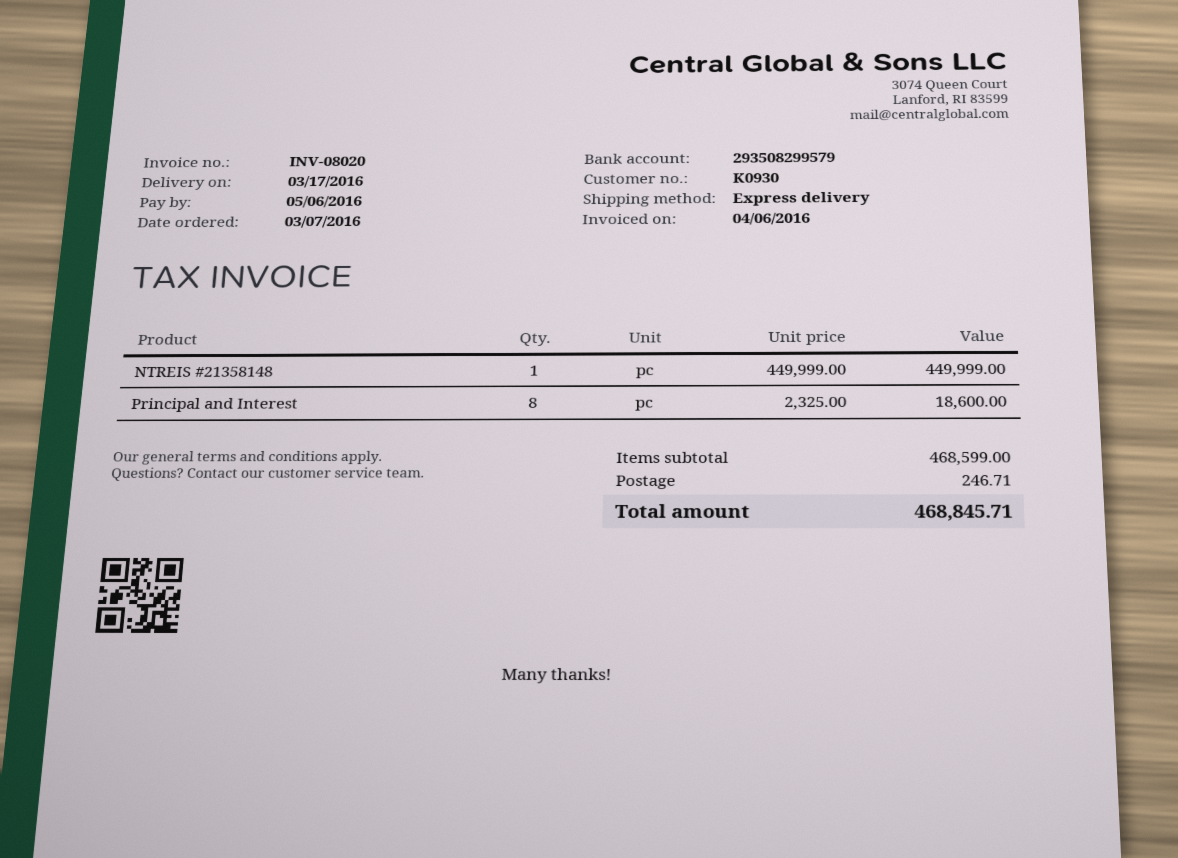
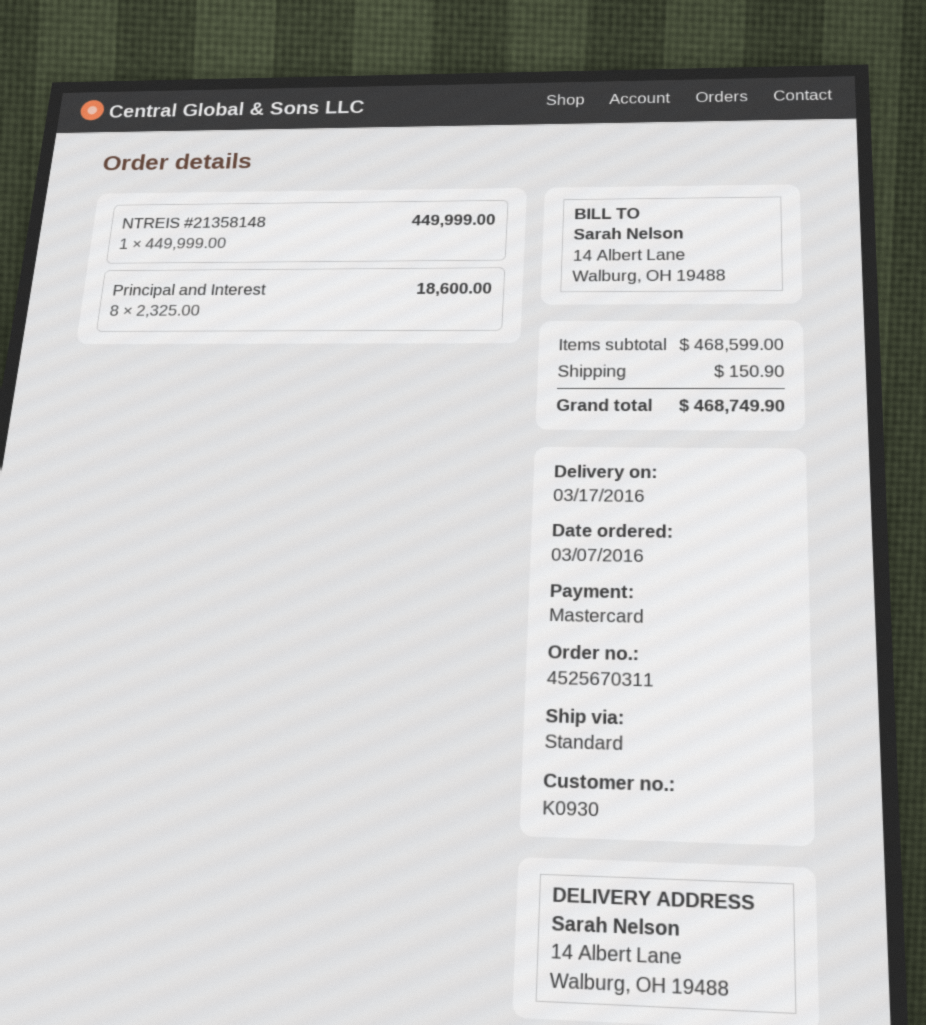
shipping method: express -> standard
shipping: 246.71 -> 150.90
total: 468845.71 -> 468749.90

